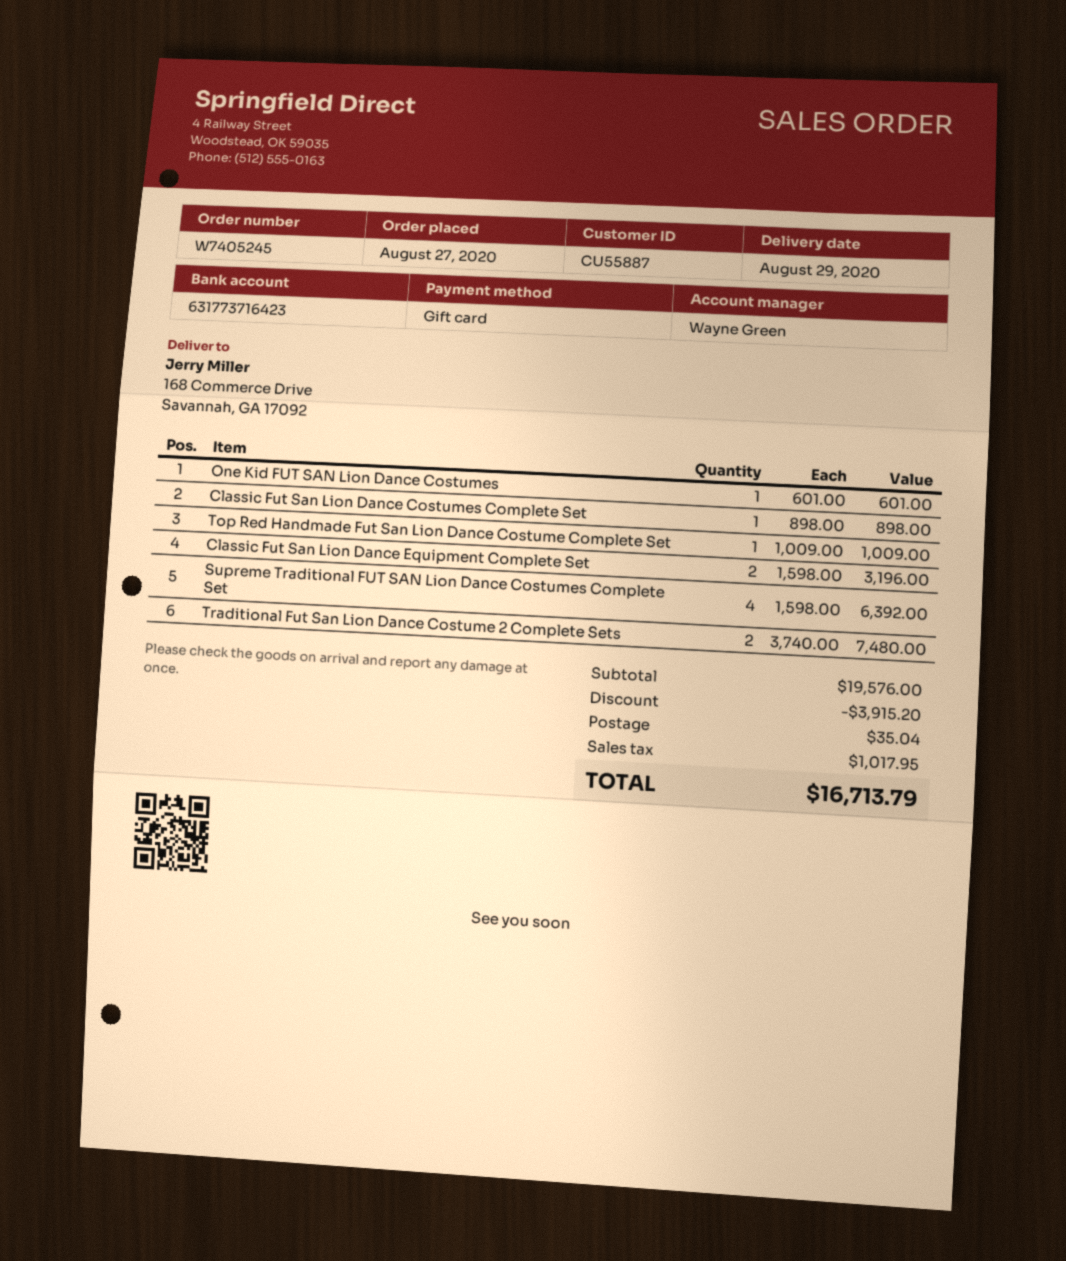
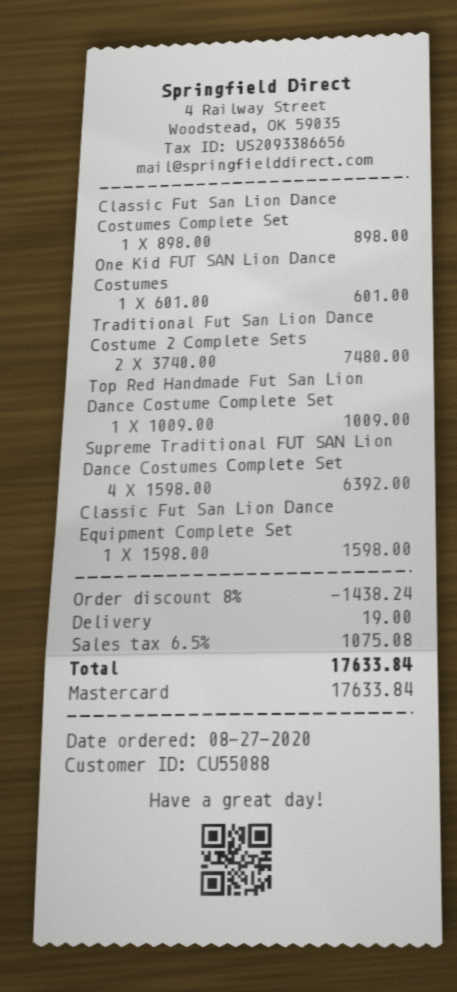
customer number: CU55887 -> CU55088
payment method: gift card -> Mastercard
Classic Fut San Lion Dance Equipment Complete Set: 2 x 1598.00 = 3196.00 -> 1 x 1598.00 = 1598.00
discount: 3915.20 -> 1438.24
shipping: 35.04 -> 19.00
tax: 1017.95 -> 1075.08
total: 16713.79 -> 17633.84

